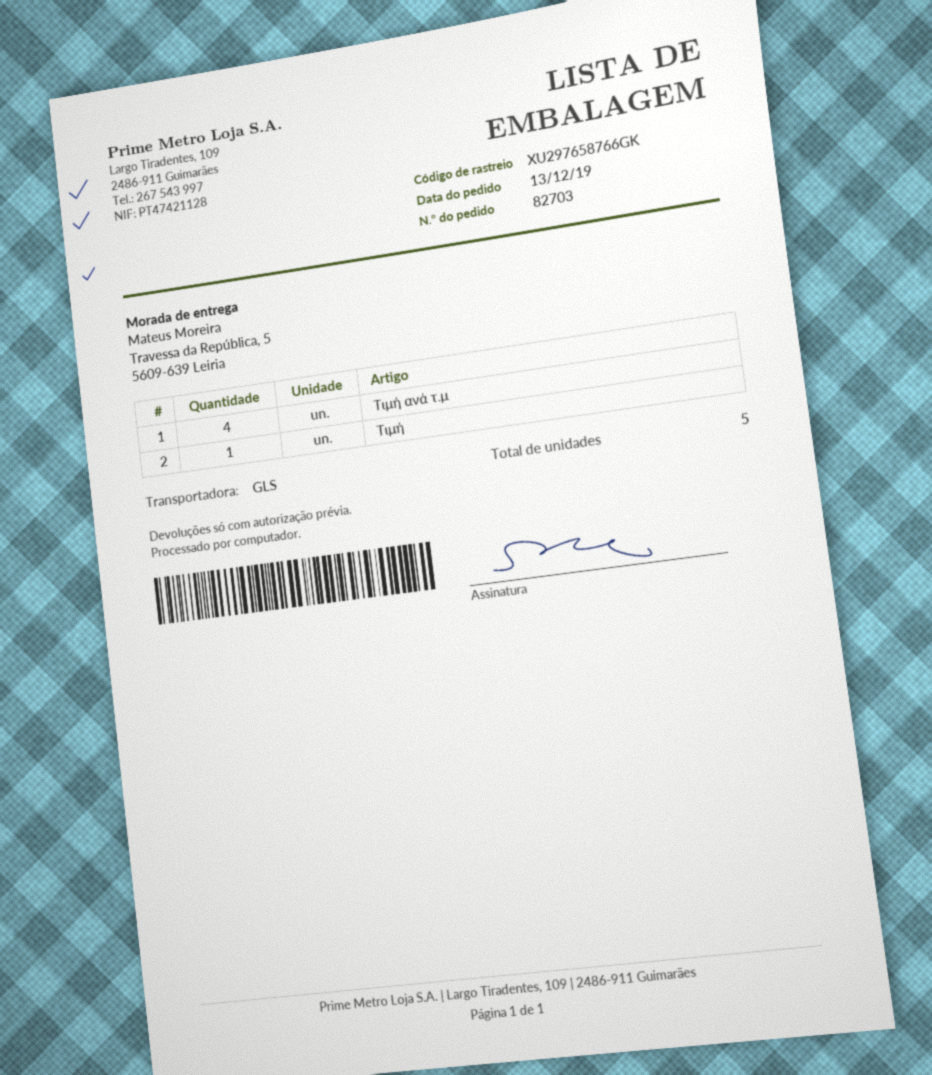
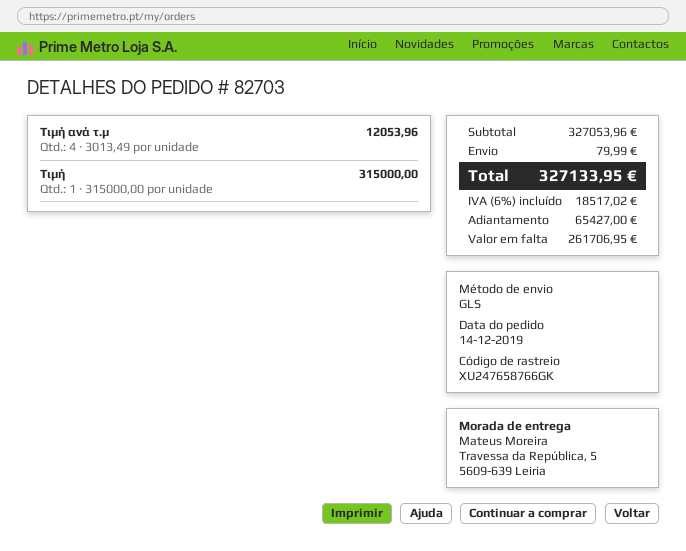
order date: 2019-12-13 -> 2019-12-14
tracking number: XU297658766GK -> XU247658766GK

